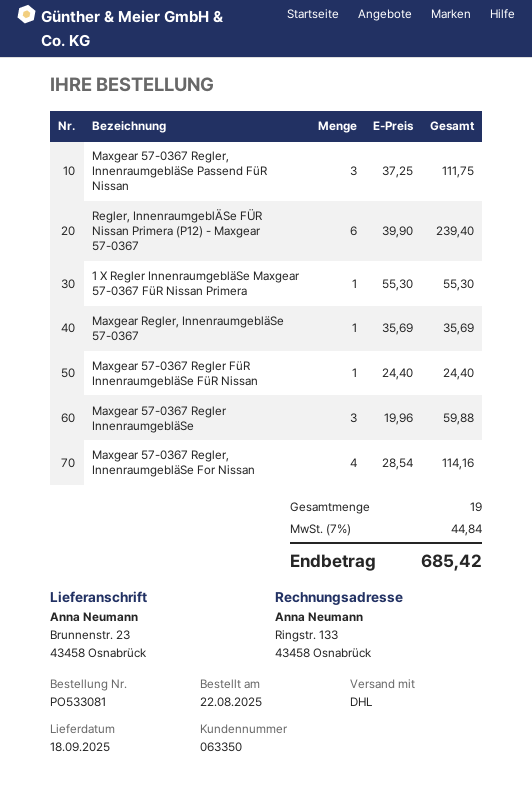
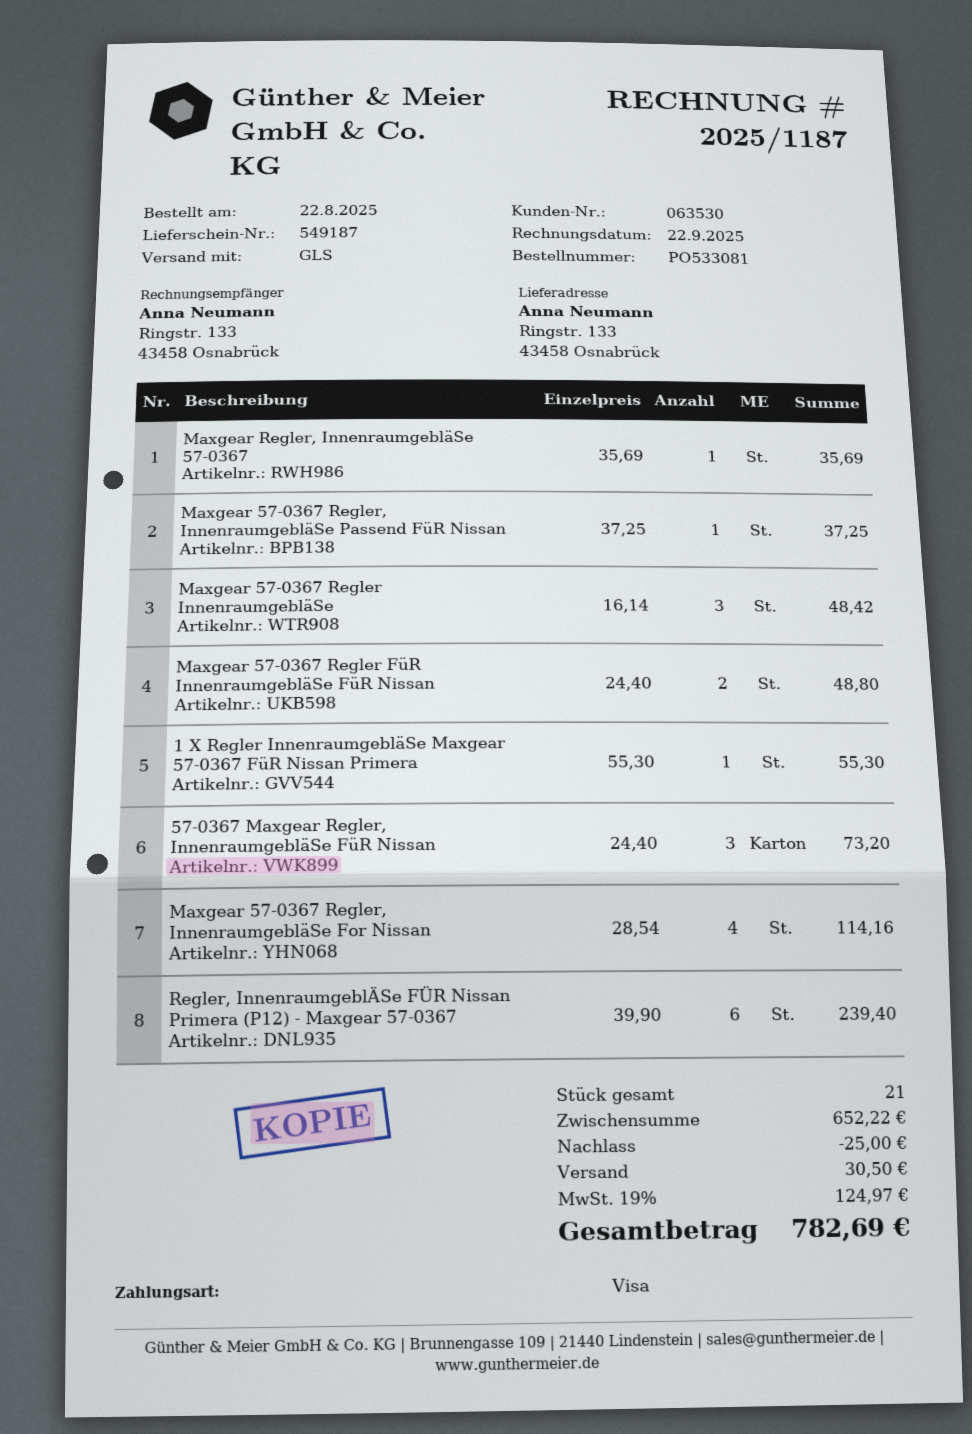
customer number: 063350 -> 063530
shipping method: DHL -> GLS
ship to: Brunnenstr. 23, 43458 Osnabrück -> Ringstr. 133, 43458 Osnabrück
Maxgear 57-0367 Regler, InnenraumgebläSe Passend FüR Nissan: 3 x 37.25 = 111.75 -> 1 x 37.25 = 37.25
Maxgear 57-0367 Regler FüR InnenraumgebläSe FüR Nissan: 1 x 24.40 = 24.40 -> 2 x 24.40 = 48.80
Maxgear 57-0367 Regler InnenraumgebläSe: 3 x 19.96 = 59.88 -> 3 x 16.14 = 48.42
57-0367 Maxgear Regler, InnenraumgebläSe FüR Nissan: none -> 3 x 24.40 = 73.20
total quantity: 19 -> 21
discount: none -> 25.00
shipping: none -> 30.50
tax: 7% = 44.84 -> 19% = 124.97
total: 685.42 -> 782.69

